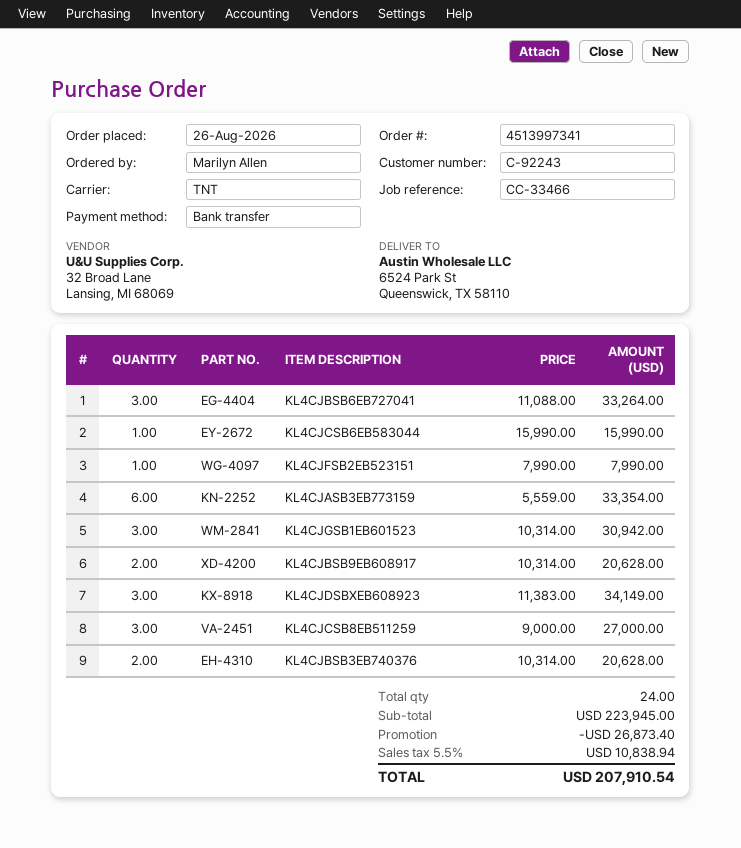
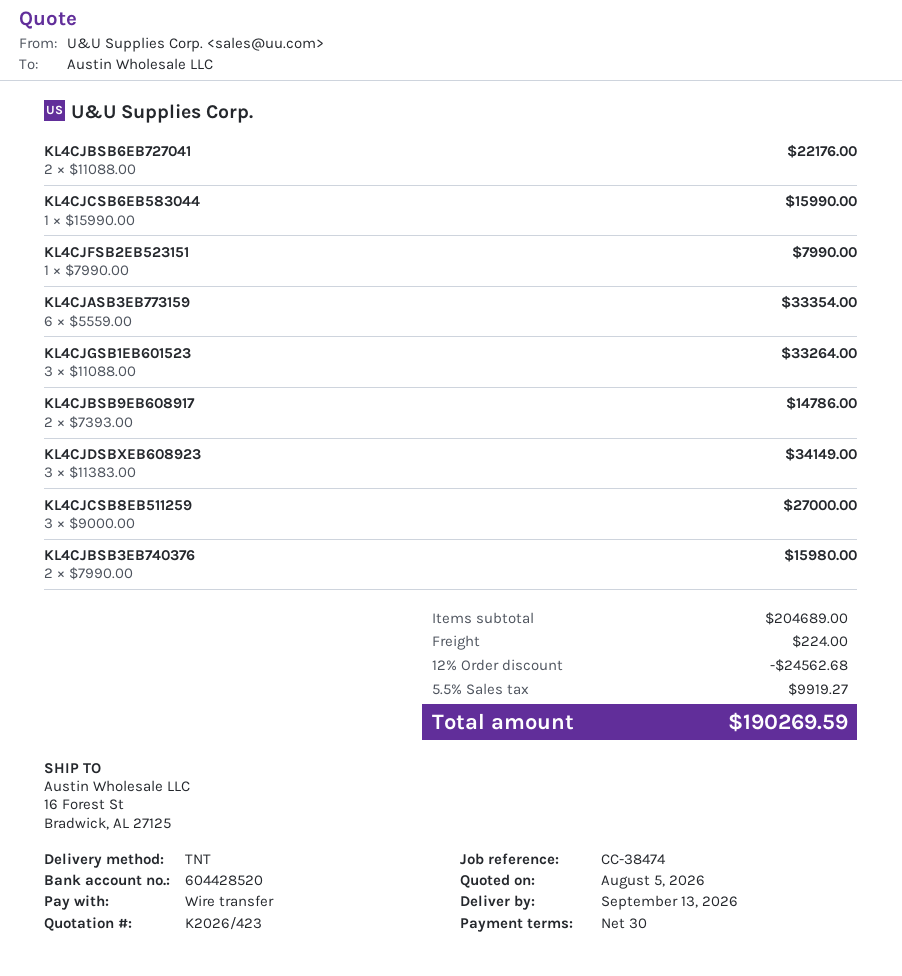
reference: CC-33466 -> CC-38474
ship to: 6524 Park St, Queenswick, TX 58110 -> 16 Forest St, Bradwick, AL 27125
KL4CJBSB6EB727041: 3 x 11088.00 = 33264.00 -> 2 x 11088.00 = 22176.00
KL4CJGSB1EB601523: 3 x 10314.00 = 30942.00 -> 3 x 11088.00 = 33264.00
KL4CJBSB9EB608917: 2 x 10314.00 = 20628.00 -> 2 x 7393.00 = 14786.00
KL4CJBSB3EB740376: 2 x 10314.00 = 20628.00 -> 2 x 7990.00 = 15980.00
subtotal: 223945.00 -> 204689.00
discount: 26873.40 -> 24562.68
shipping: none -> 224.00
tax: 5.5% = 10838.94 -> 5.5% = 9919.27
total: 207910.54 -> 190269.59

